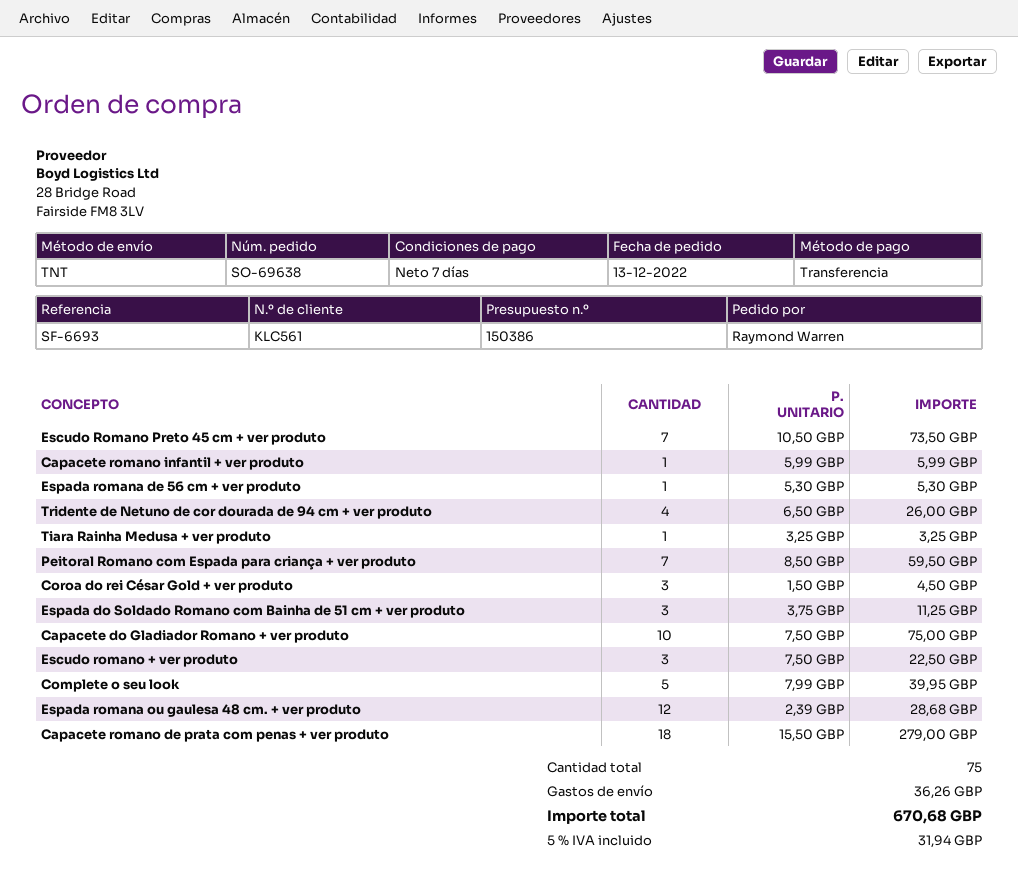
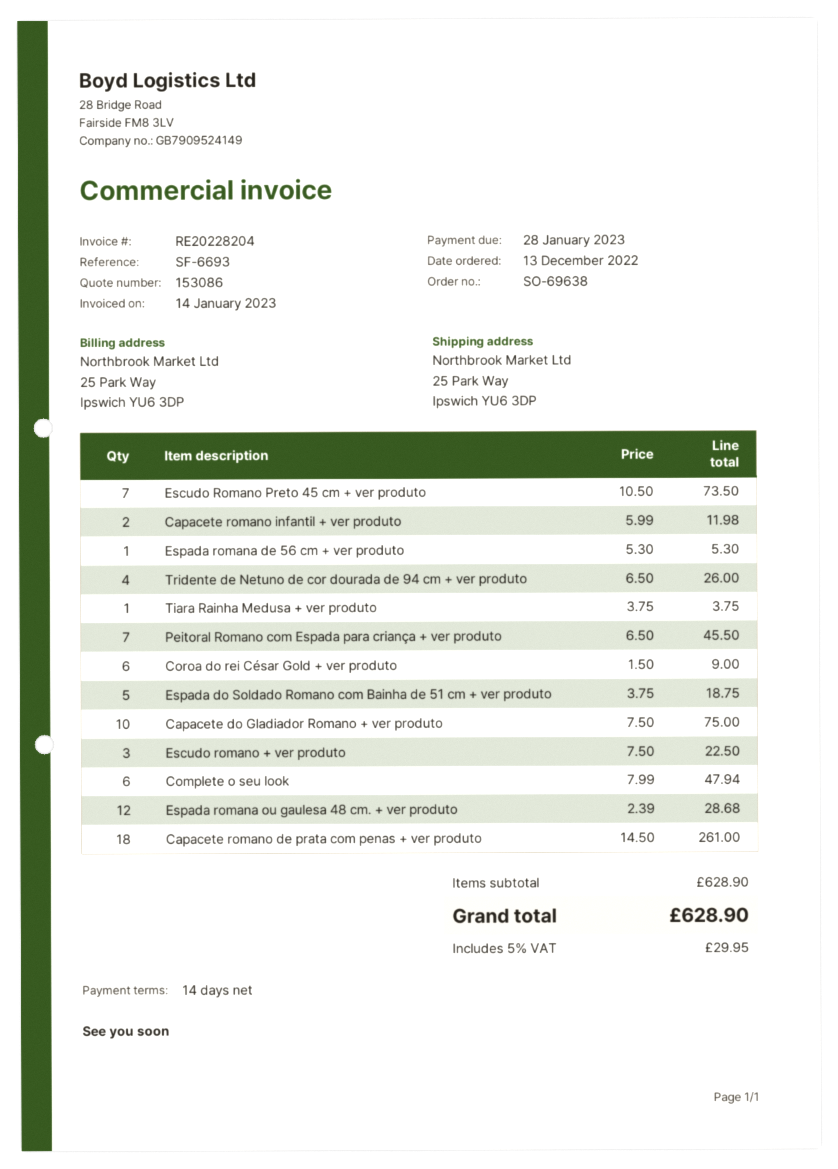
quote number: 150386 -> 153086
payment terms: 7 days -> 14 days
Capacete romano infantil + ver produto: 1 x 5.99 = 5.99 -> 2 x 5.99 = 11.98
Tiara Rainha Medusa + ver produto: 1 x 3.25 = 3.25 -> 1 x 3.75 = 3.75
Peitoral Romano com Espada para criança + ver produto: 7 x 8.50 = 59.50 -> 7 x 6.50 = 45.50
Coroa do rei César Gold + ver produto: 3 x 1.50 = 4.50 -> 6 x 1.50 = 9.00
Espada do Soldado Romano com Bainha de 51 cm + ver produto: 3 x 3.75 = 11.25 -> 5 x 3.75 = 18.75
Complete o seu look: 5 x 7.99 = 39.95 -> 6 x 7.99 = 47.94
Capacete romano de prata com penas + ver produto: 18 x 15.50 = 279.00 -> 18 x 14.50 = 261.00
shipping: 36.26 -> none
tax: 5% = 31.94 -> 5% = 29.95
total: 670.68 -> 628.90

